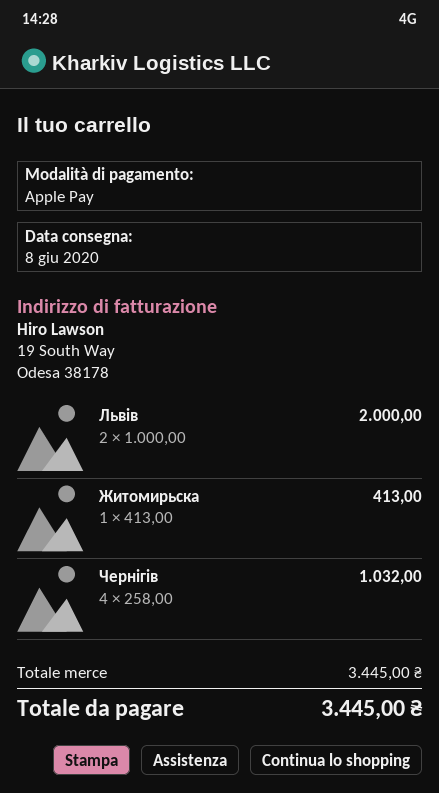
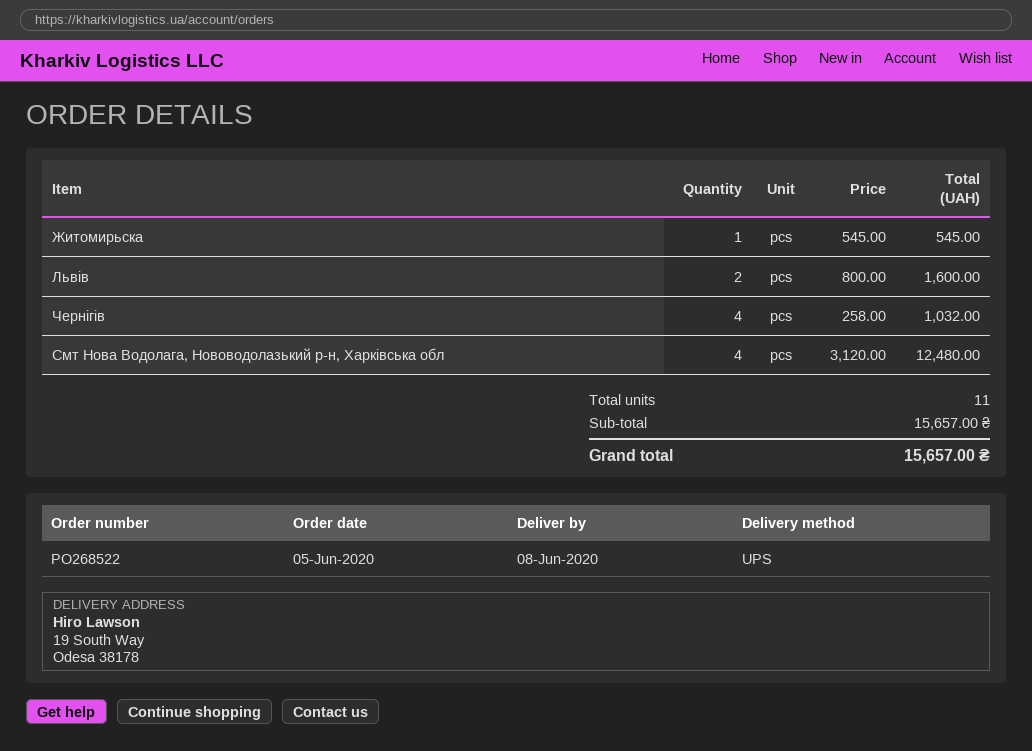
Львів: 2 x 1000.00 = 2000.00 -> 2 x 800.00 = 1600.00
Житомирьска: 1 x 413.00 = 413.00 -> 1 x 545.00 = 545.00
Смт Нова Водолага, Нововодолазький р-н, Харківська обл: none -> 4 x 3120.00 = 12480.00
subtotal: 3445.00 -> 15657.00
total: 3445.00 -> 15657.00

